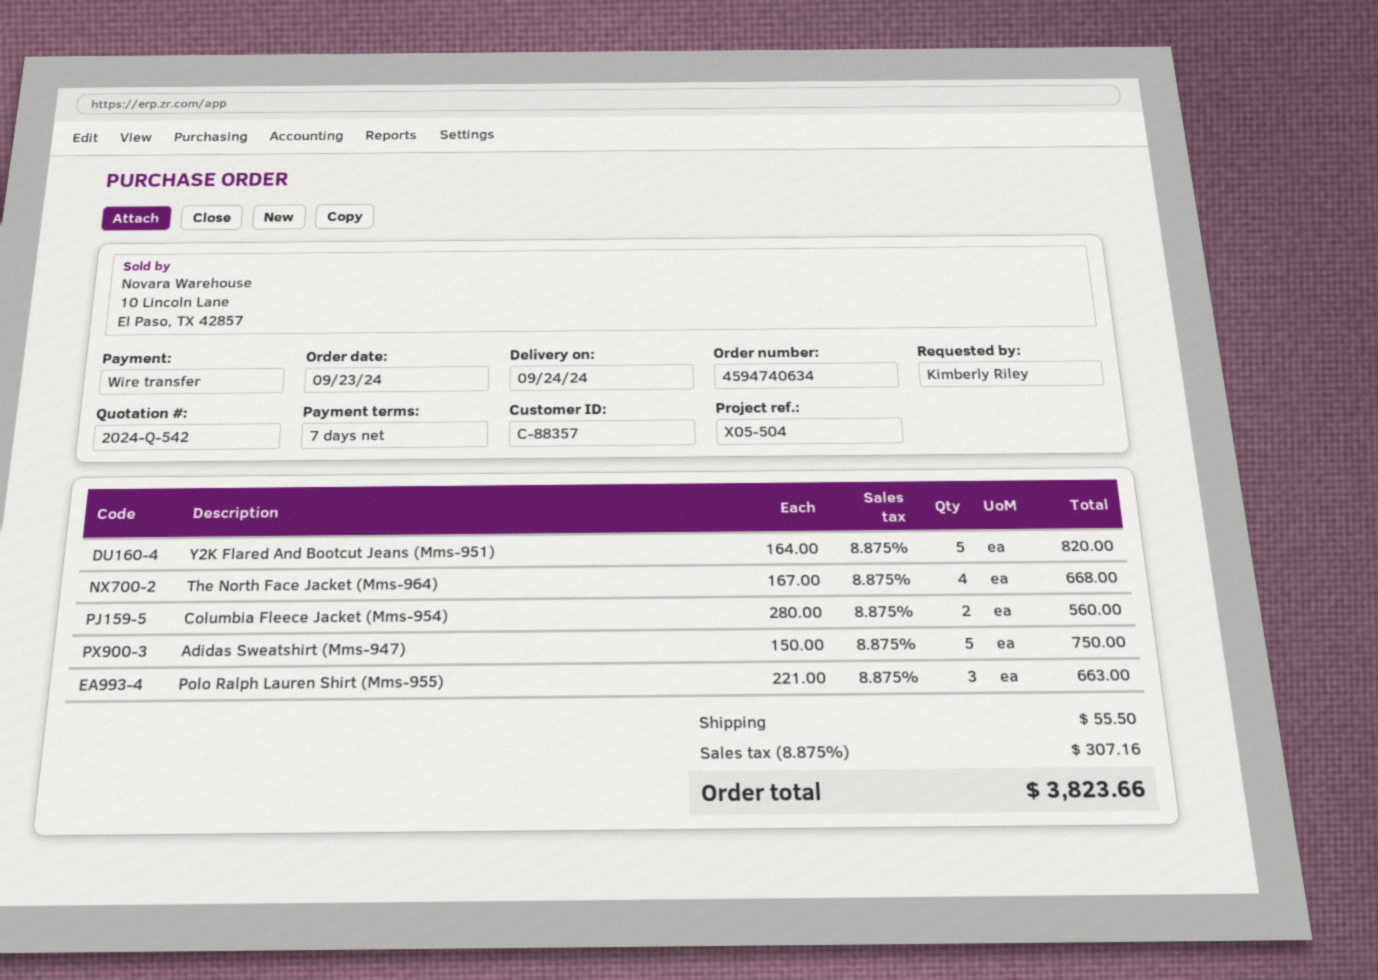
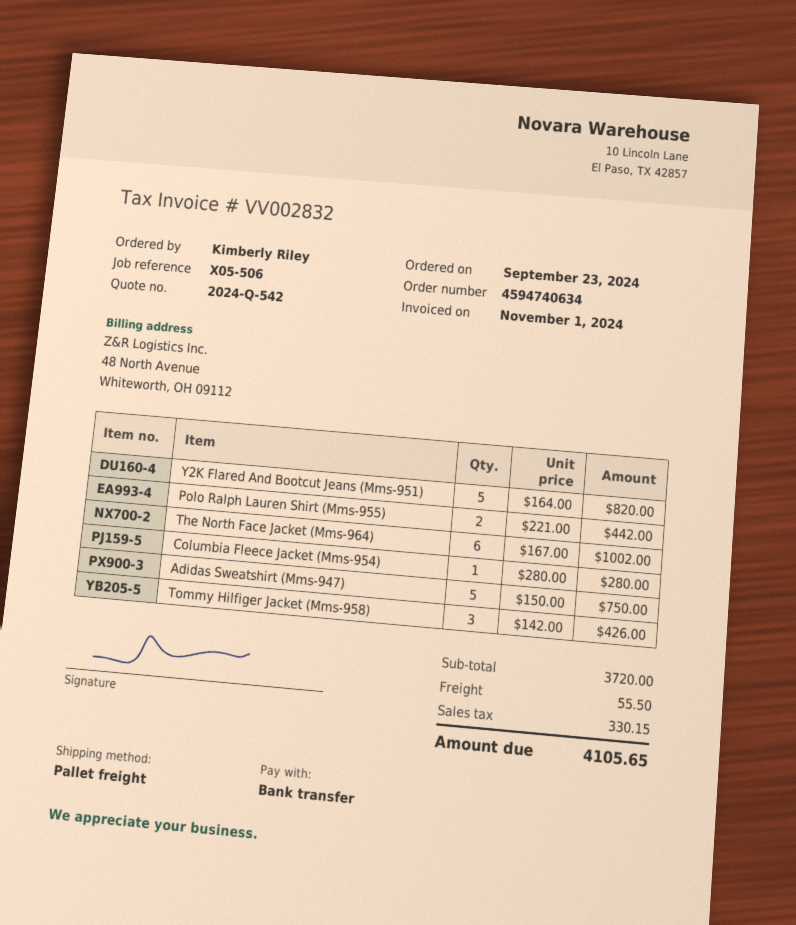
reference: X05-504 -> X05-506
The North Face Jacket (Mms-964): 4 x 167.00 = 668.00 -> 6 x 167.00 = 1002.00
Columbia Fleece Jacket (Mms-954): 2 x 280.00 = 560.00 -> 1 x 280.00 = 280.00
Polo Ralph Lauren Shirt (Mms-955): 3 x 221.00 = 663.00 -> 2 x 221.00 = 442.00
Tommy Hilfiger Jacket (Mms-958): none -> 3 x 142.00 = 426.00
tax: 307.16 -> 330.15
total: 3823.66 -> 4105.65

